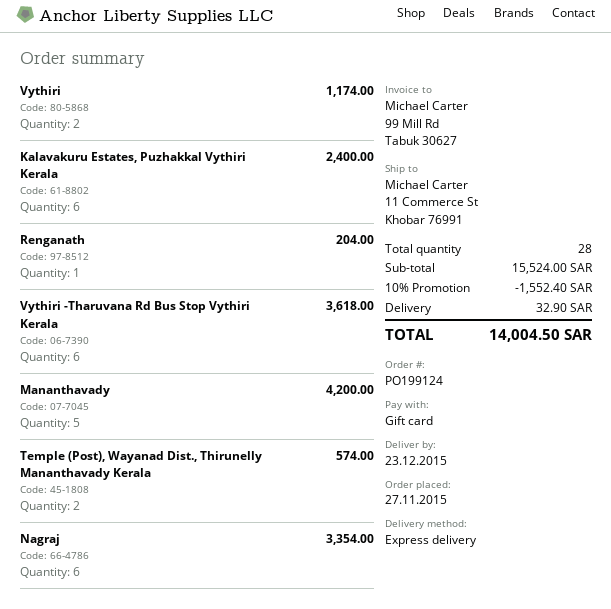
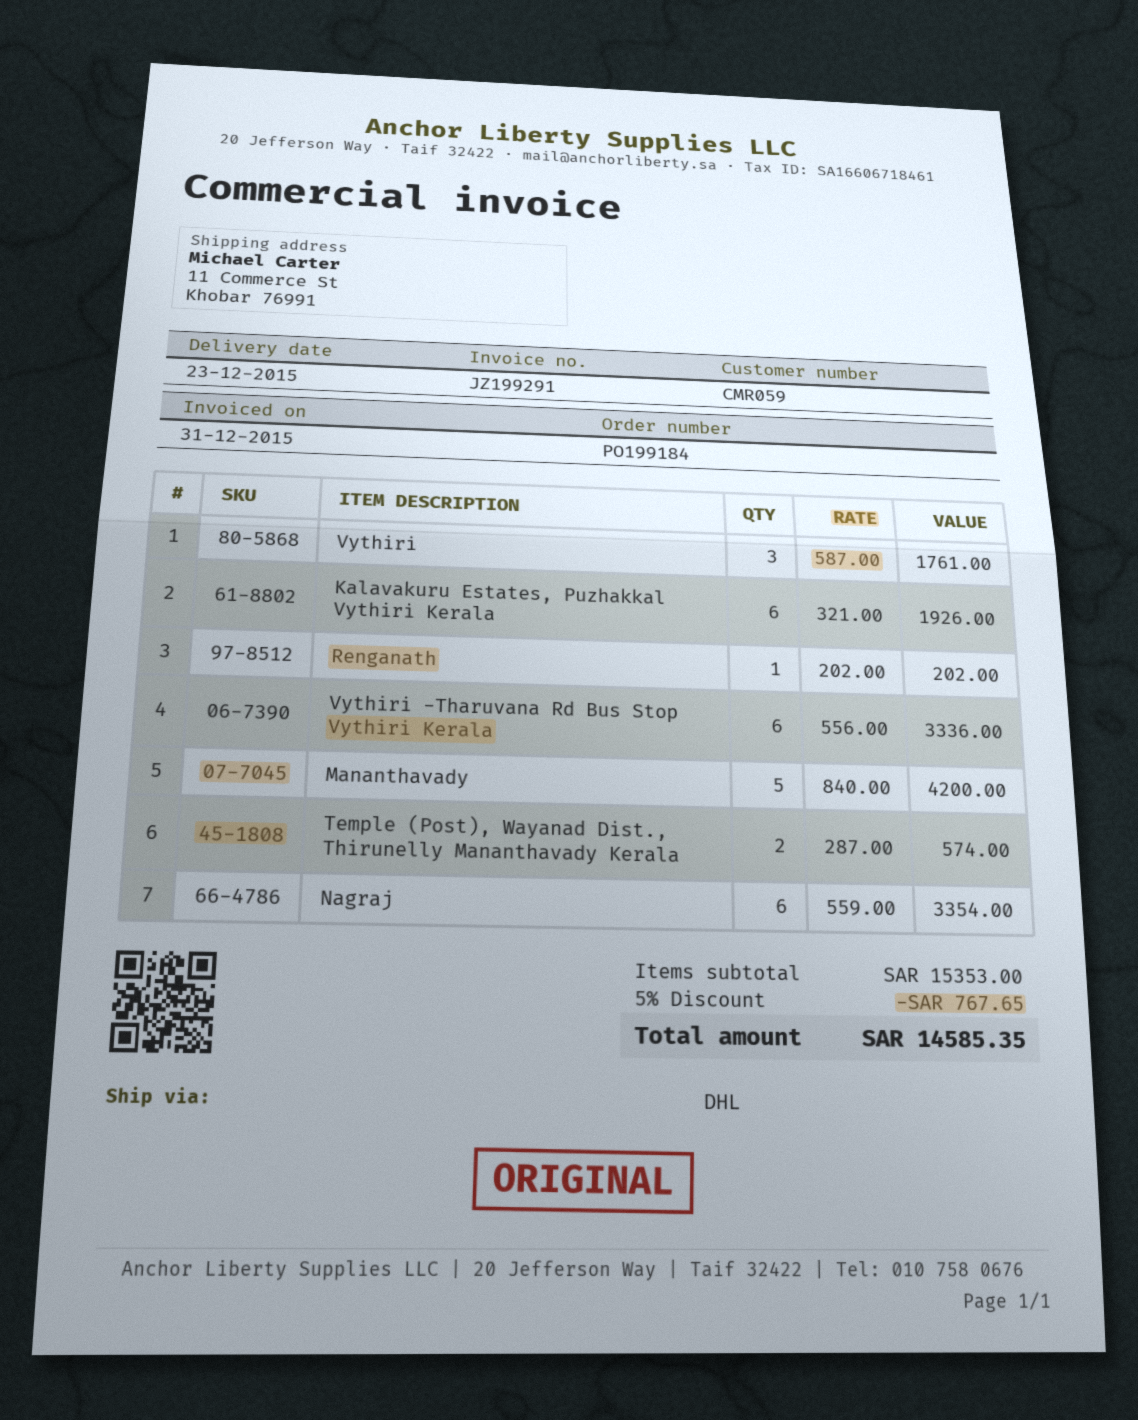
order number: PO199124 -> PO199184
shipping method: express -> DHL
Vythiri: 2 for 1174.00 -> 3 for 1761.00
Kalavakuru Estates, Puzhakkal Vythiri Kerala: 6 for 2400.00 -> 6 for 1926.00
Renganath: 1 for 204.00 -> 1 for 202.00
Vythiri -Tharuvana Rd Bus Stop Vythiri Kerala: 6 for 3618.00 -> 6 for 3336.00
subtotal: 15524.00 -> 15353.00
discount: 10% = 1552.40 -> 5% = 767.65
shipping: 32.90 -> none
total: 14004.50 -> 14585.35

